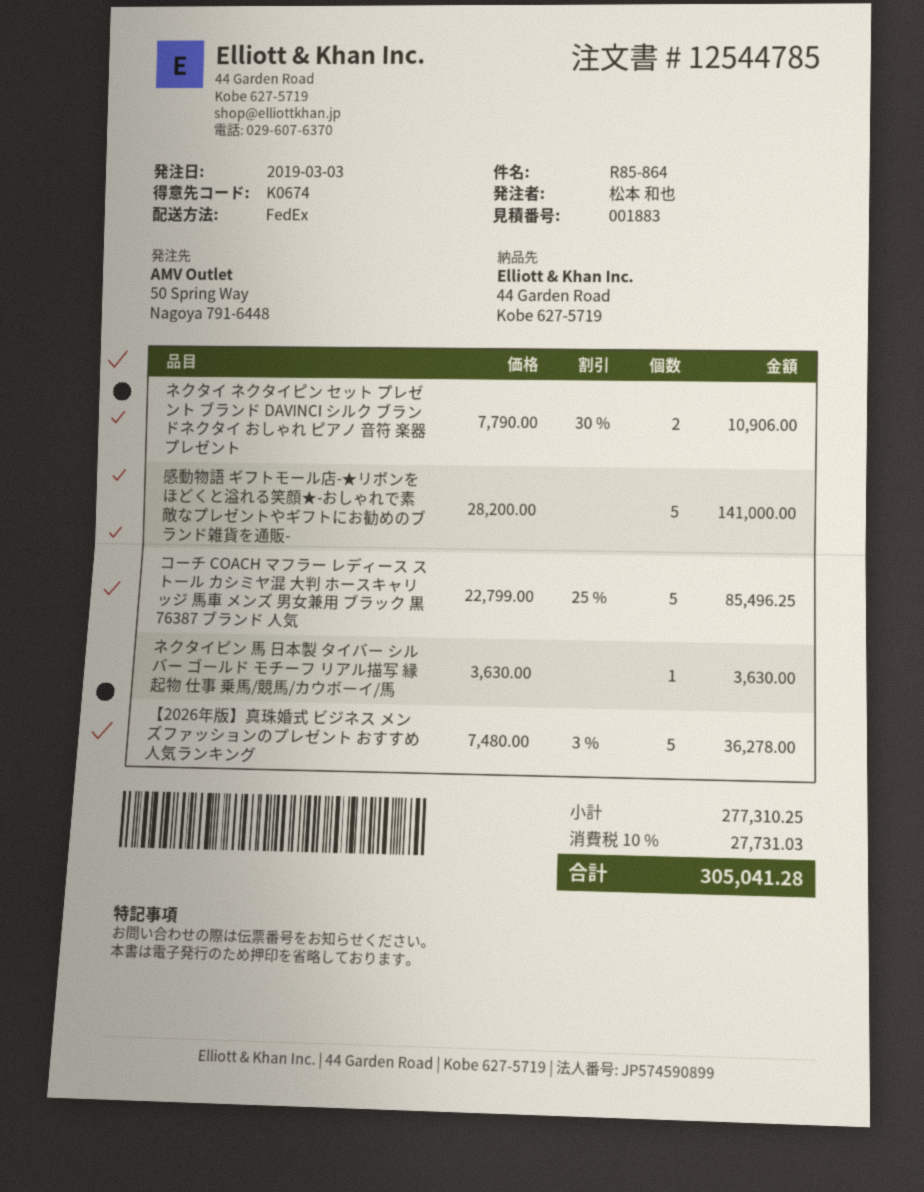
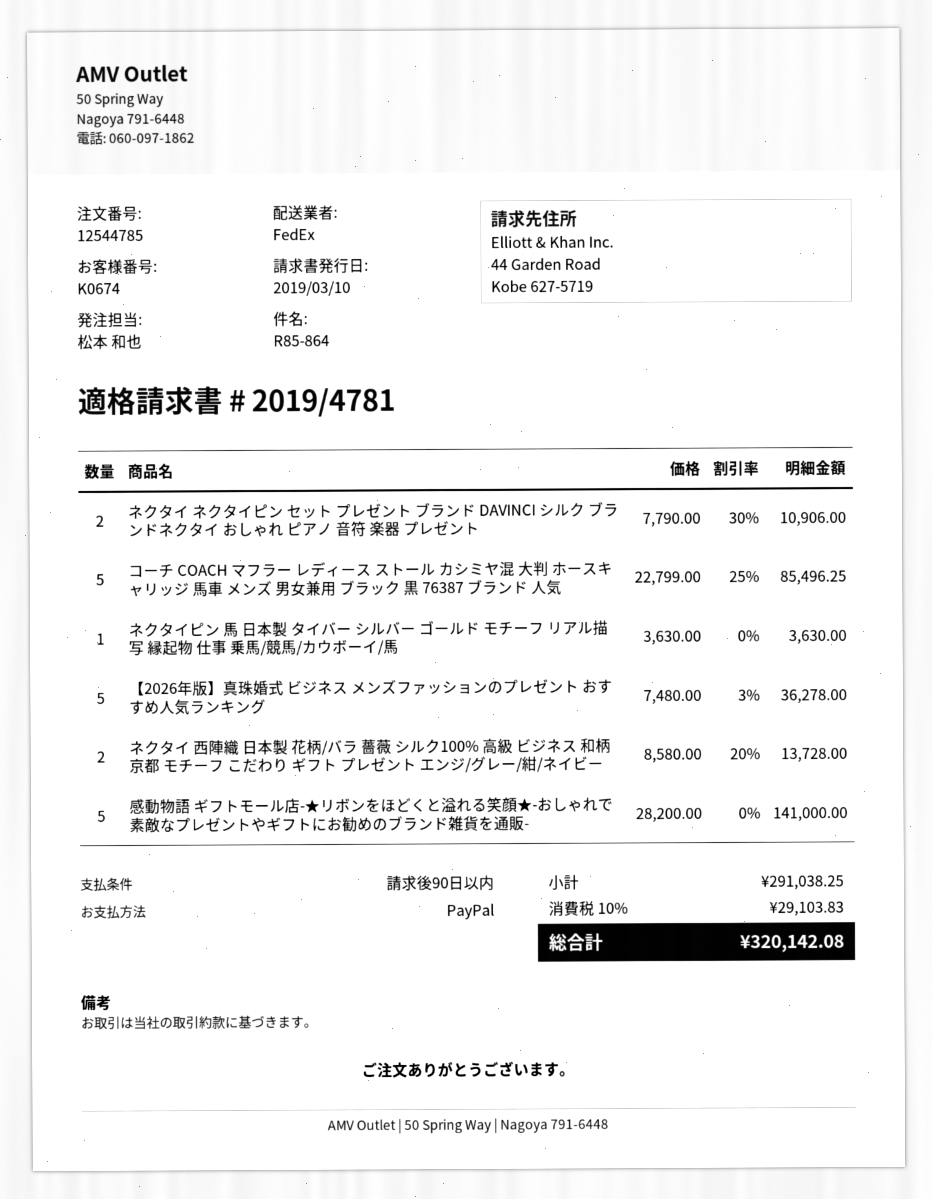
ネクタイ 西陣織 日本製 花柄/バラ 薔薇 シルク100% 高級 ビジネス 和柄 京都 モチーフ こだわり ギフト プレゼント エンジ/グレー/紺/ネイビー: none -> 2 x 8580.00 - 20% = 13728.00
subtotal: 277310.25 -> 291038.25
tax: 10% = 27731.03 -> 10% = 29103.83
total: 305041.28 -> 320142.08

